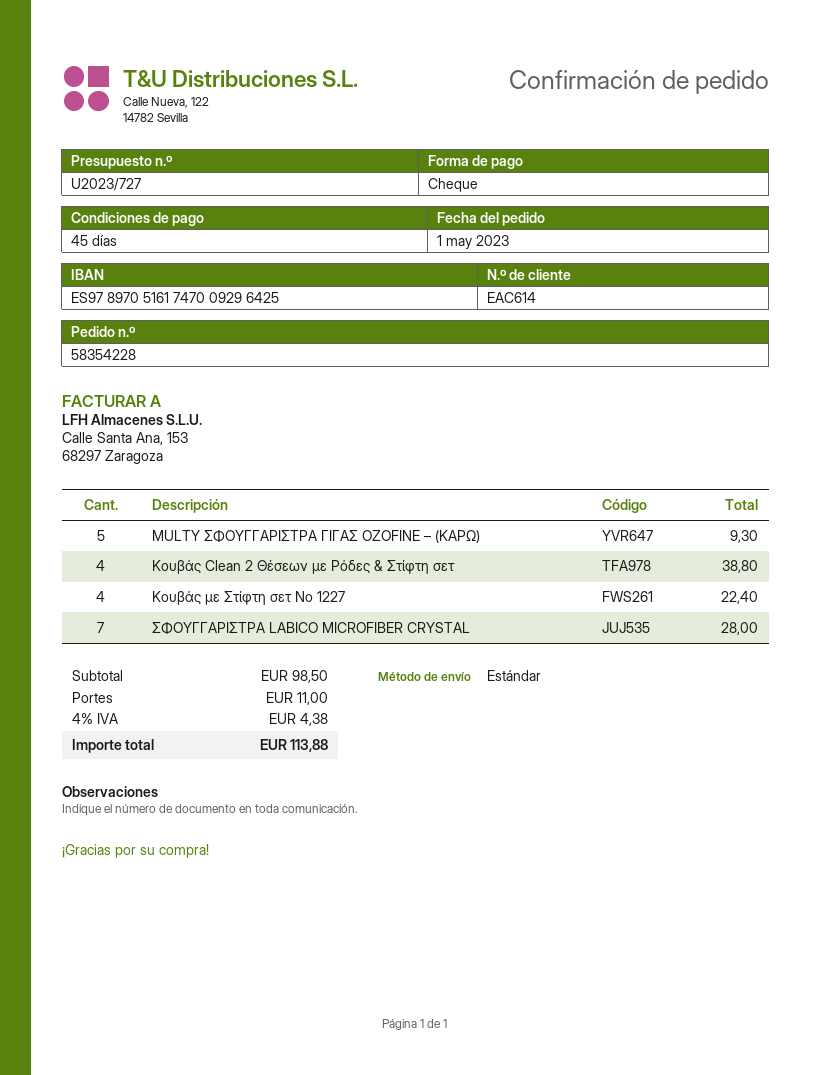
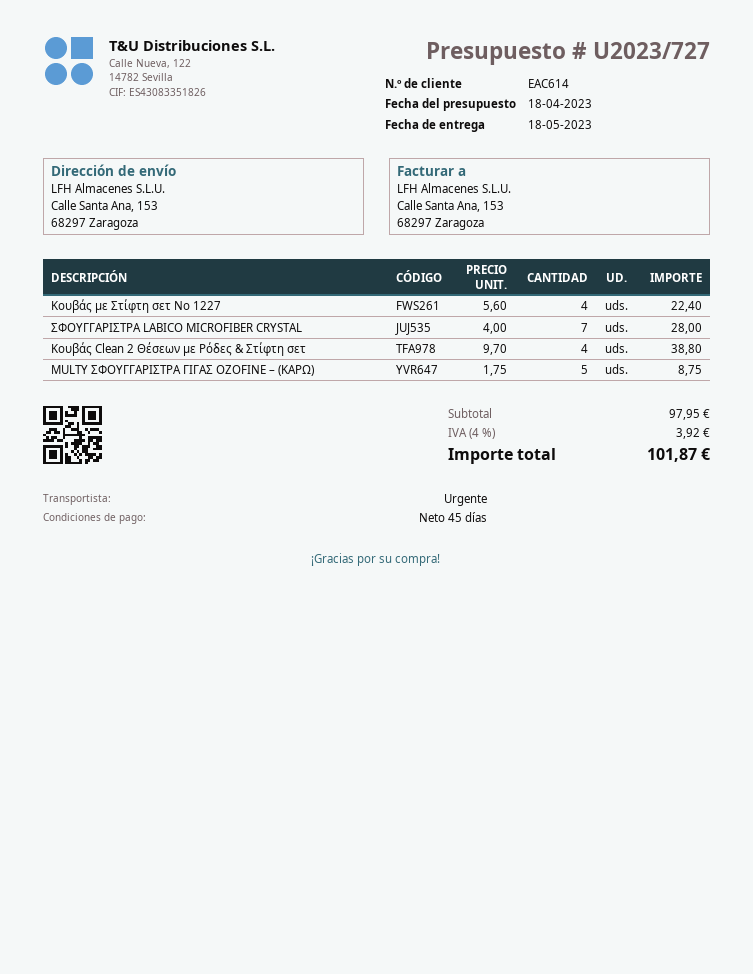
shipping method: standard -> express
MULTY ΣΦΟΥΓΓΑΡΙΣΤΡΑ ΓΙΓΑΣ OZOFINE – (ΚΑΡΩ): 5 for 9.30 -> 5 for 8.75
subtotal: 98.50 -> 97.95
shipping: 11.00 -> none
tax: 4% = 4.38 -> 4% = 3.92
total: 113.88 -> 101.87

